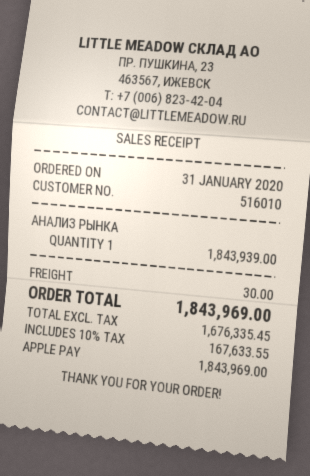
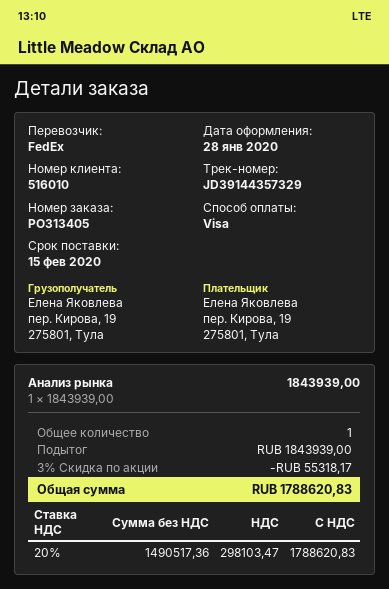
order date: 2020-01-31 -> 2020-01-28
payment method: Apple Pay -> Visa
discount: none -> 3% = 55318.17
shipping: 30.00 -> none
net: 1676335.45 -> 1490517.36
tax: 10% = 167633.55 -> 20% = 298103.47
total: 1843969.00 -> 1788620.83

